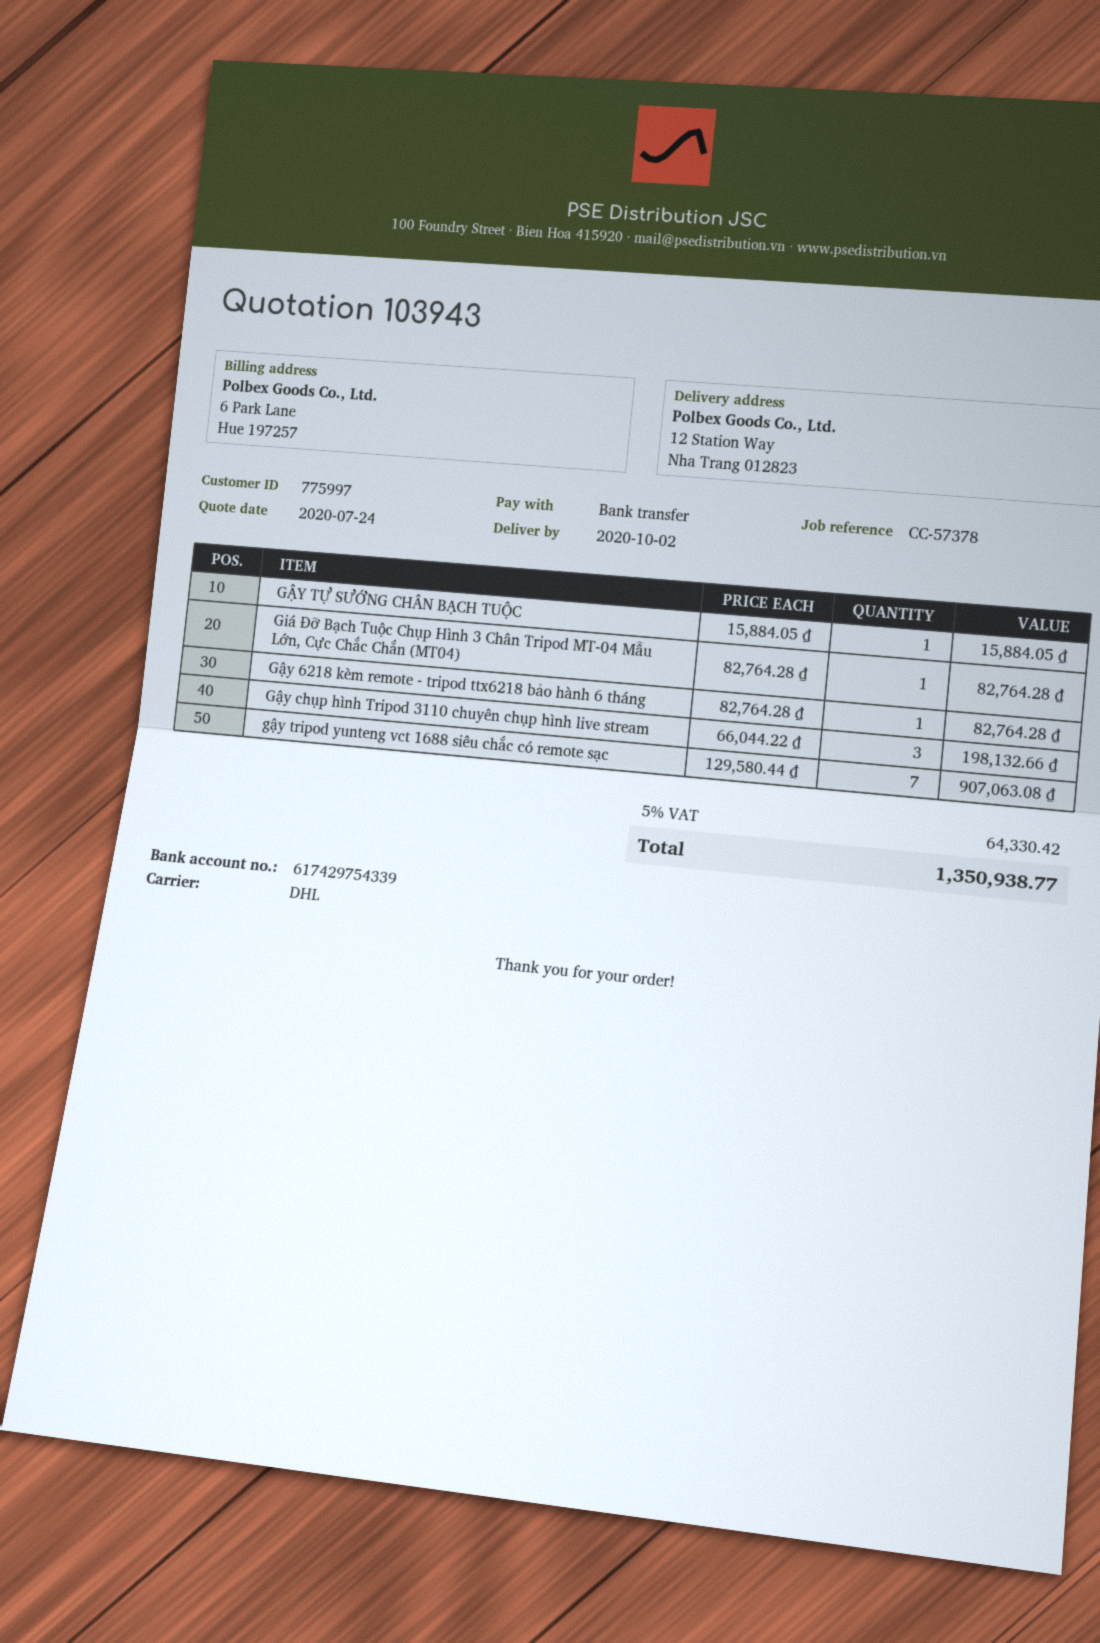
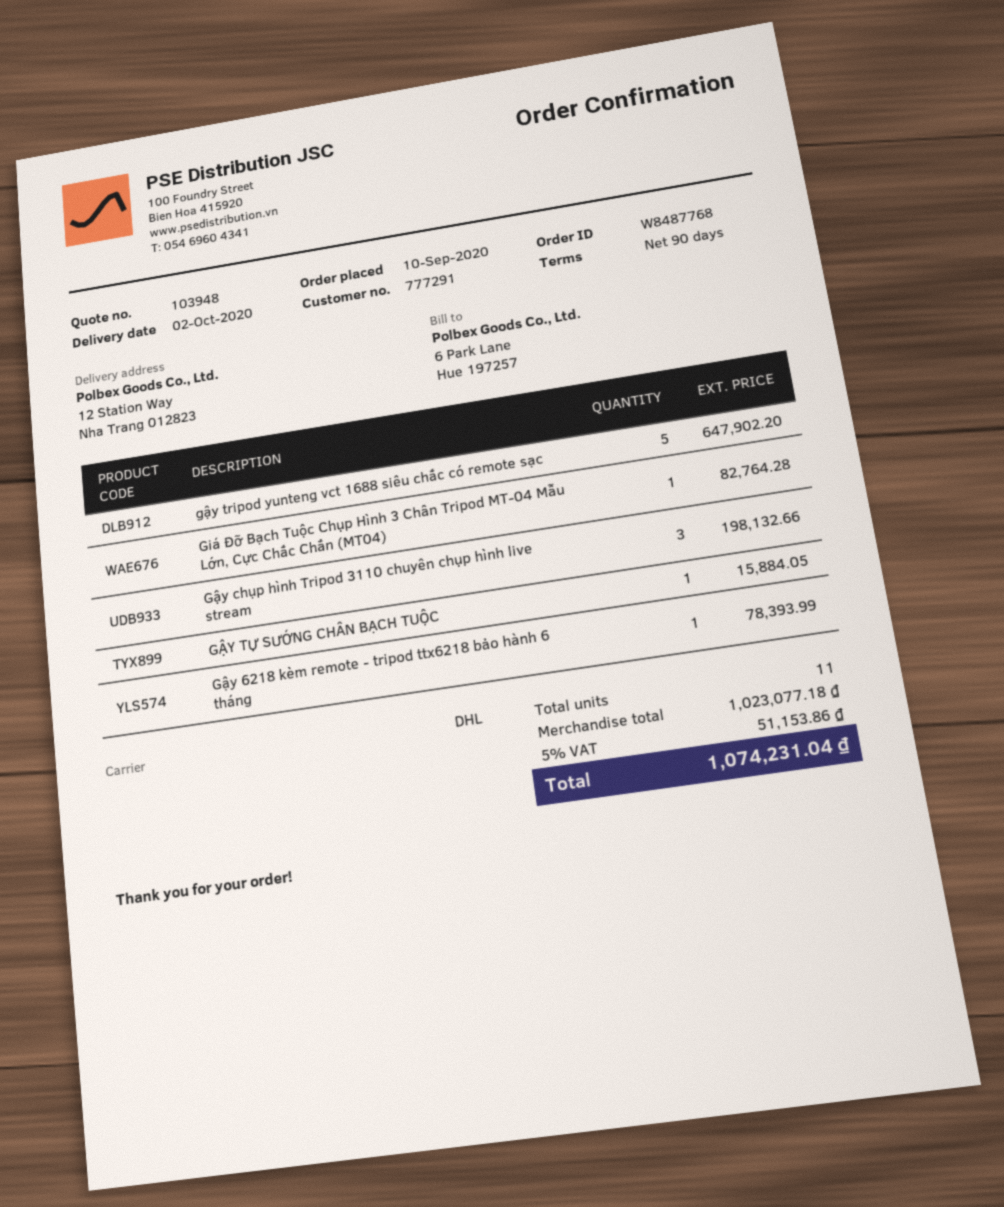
quote number: 103943 -> 103948
customer number: 775997 -> 777291
Gậy 6218 kèm remote - tripod ttx6218 bảo hành 6 tháng: 1 for 82764.28 -> 1 for 78393.99
gậy tripod yunteng vct 1688 siêu chắc có remote sạc: 7 for 907063.08 -> 5 for 647902.20
tax: 5% = 64330.42 -> 5% = 51153.86
total: 1350938.77 -> 1074231.04

